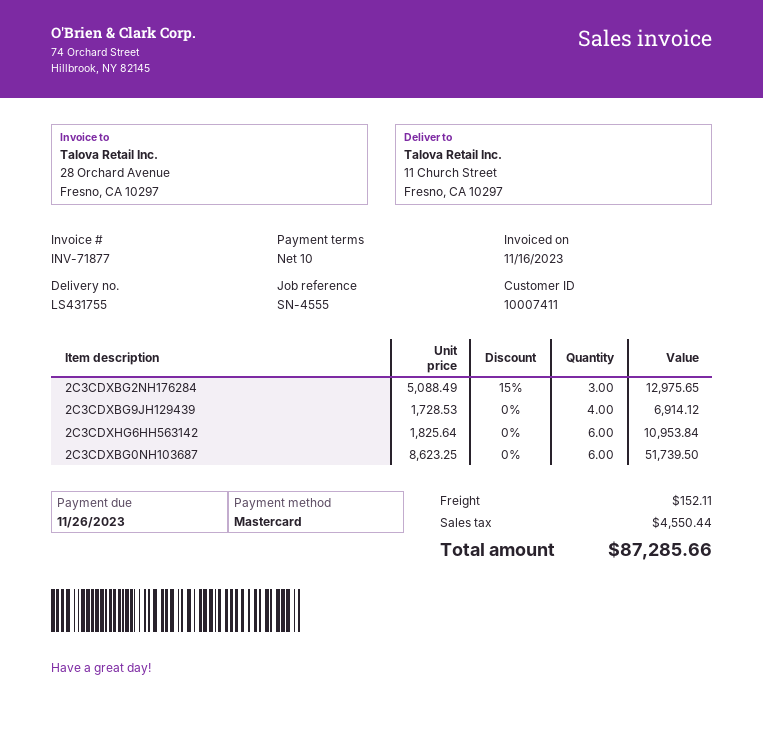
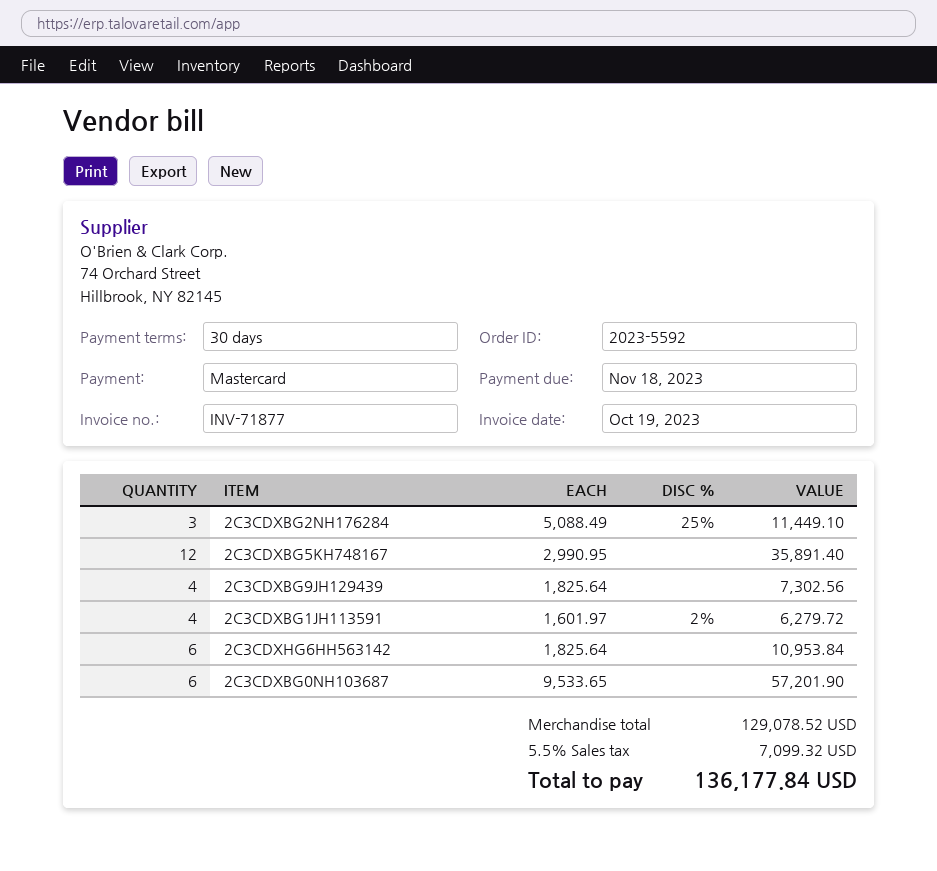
invoice date: 2023-11-16 -> 2023-10-19
payment terms: 10 days -> 30 days
due date: 2023-11-26 -> 2023-11-18
2C3CDXBG2NH176284: 3 x 5088.49 - 15% = 12975.65 -> 3 x 5088.49 - 25% = 11449.10
2C3CDXBG9JH129439: 4 x 1728.53 = 6914.12 -> 4 x 1825.64 = 7302.56
2C3CDXBG0NH103687: 6 x 8623.25 = 51739.50 -> 6 x 9533.65 = 57201.90
2C3CDXBG5KH748167: none -> 12 x 2990.95 = 35891.40
2C3CDXBG1JH113591: none -> 4 x 1601.97 - 2% = 6279.72
shipping: 152.11 -> none
tax: 4550.44 -> 7099.32
total: 87285.66 -> 136177.84

